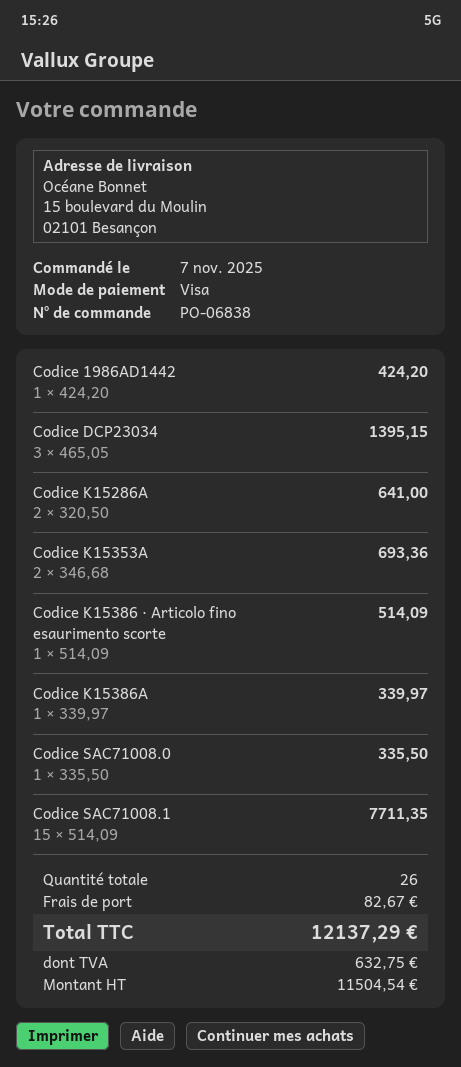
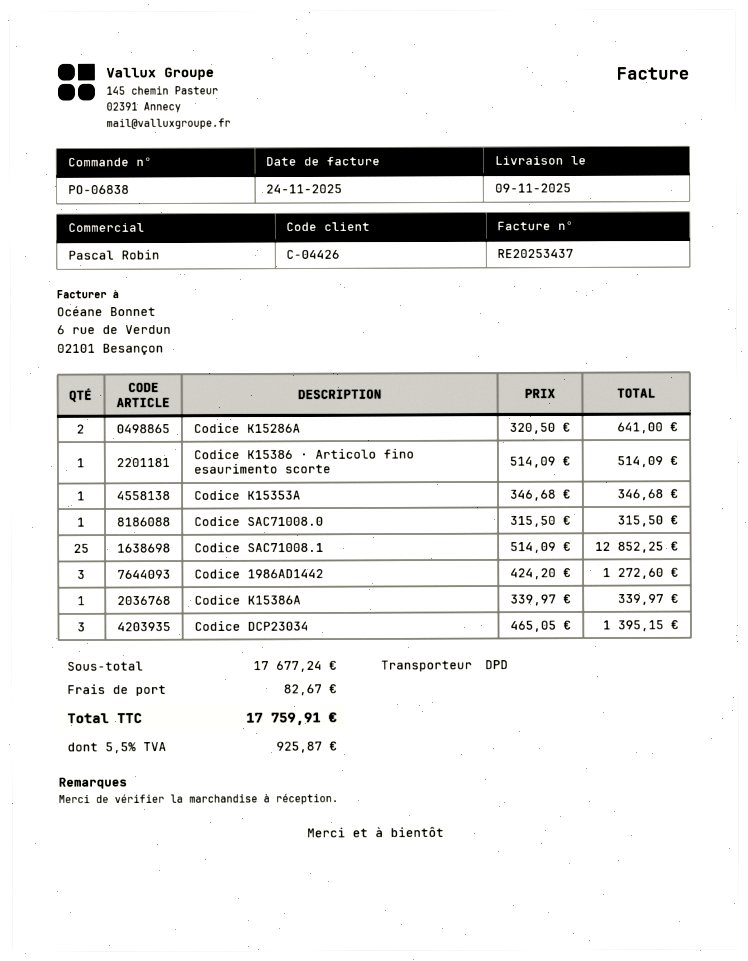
Codice 1986AD1442: 1 x 424.20 = 424.20 -> 3 x 424.20 = 1272.60
Codice K15353A: 2 x 346.68 = 693.36 -> 1 x 346.68 = 346.68
Codice SAC71008.0: 1 x 335.50 = 335.50 -> 1 x 315.50 = 315.50
Codice SAC71008.1: 15 x 514.09 = 7711.35 -> 25 x 514.09 = 12852.25
tax: 632.75 -> 925.87
total: 12137.29 -> 17759.91

